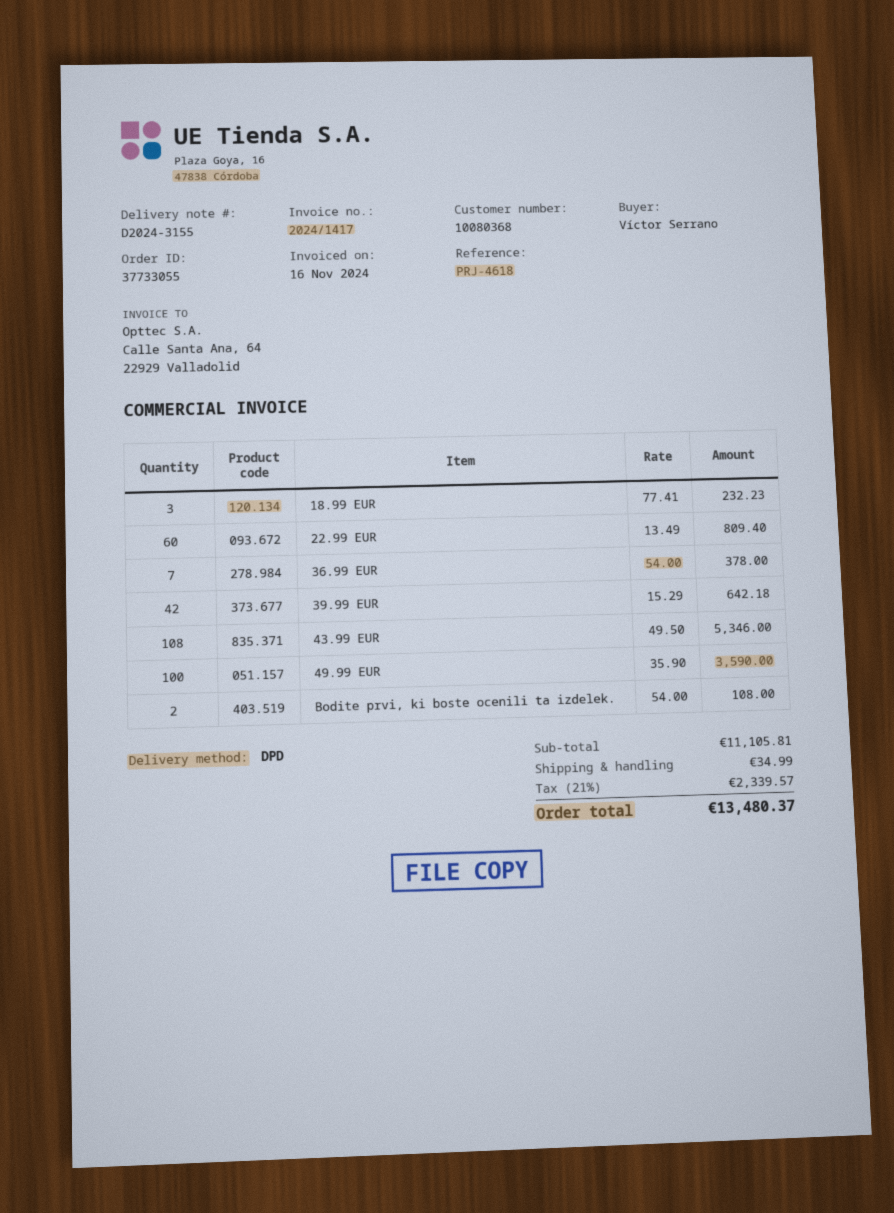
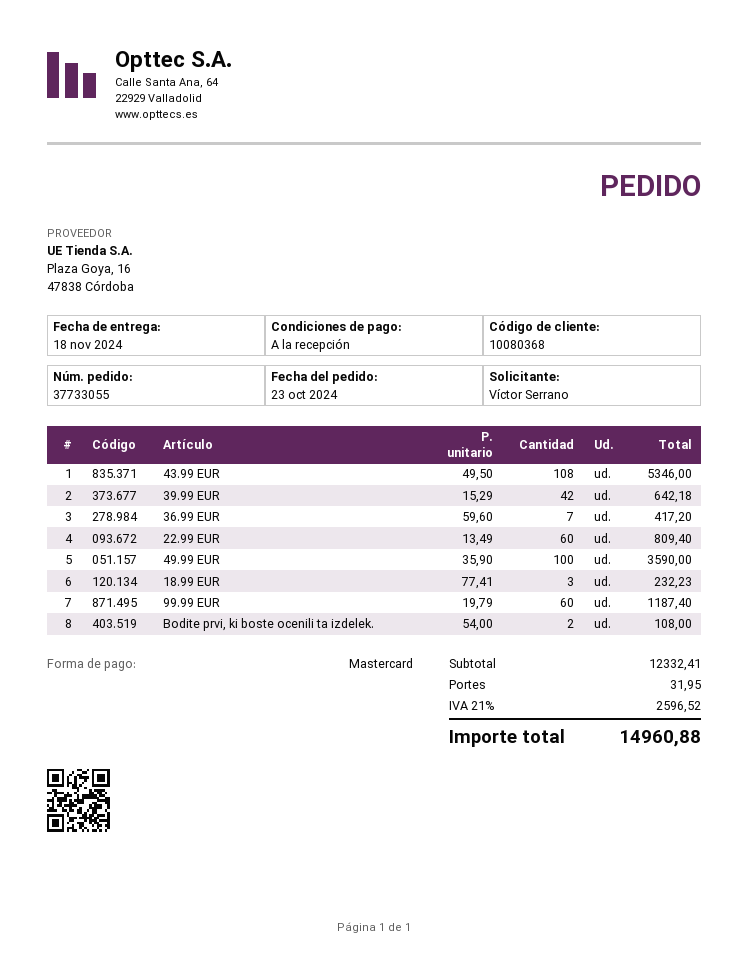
36.99 EUR: 7 x 54.00 = 378.00 -> 7 x 59.60 = 417.20
99.99 EUR: none -> 60 x 19.79 = 1187.40
subtotal: 11105.81 -> 12332.41
shipping: 34.99 -> 31.95
tax: 21% = 2339.57 -> 21% = 2596.52
total: 13480.37 -> 14960.88

